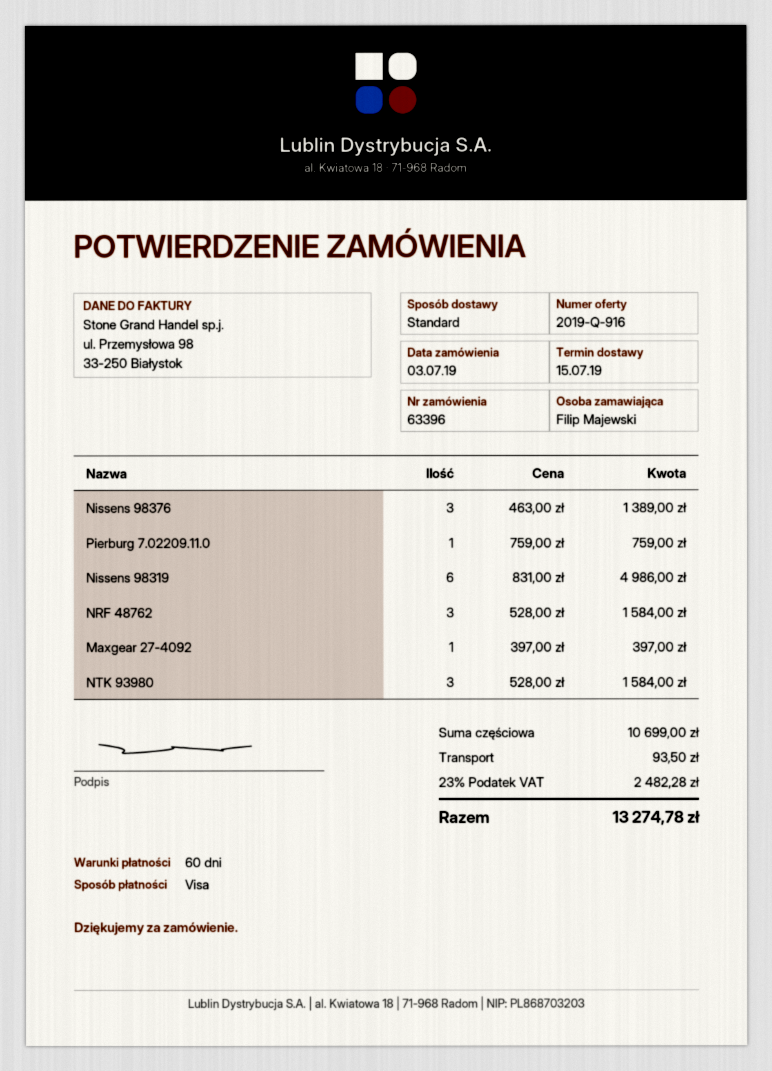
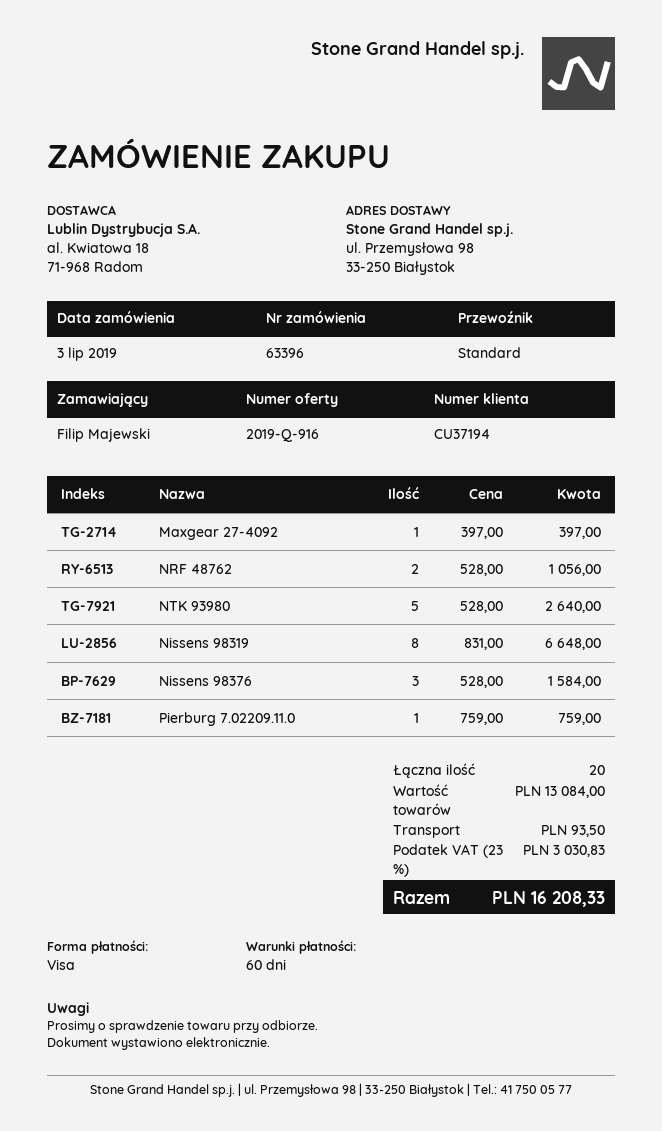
Nissens 98376: 3 x 463.00 = 1389.00 -> 3 x 528.00 = 1584.00
Nissens 98319: 6 x 831.00 = 4986.00 -> 8 x 831.00 = 6648.00
NRF 48762: 3 x 528.00 = 1584.00 -> 2 x 528.00 = 1056.00
NTK 93980: 3 x 528.00 = 1584.00 -> 5 x 528.00 = 2640.00
subtotal: 10699.00 -> 13084.00
tax: 23% = 2482.28 -> 23% = 3030.83
total: 13274.78 -> 16208.33

